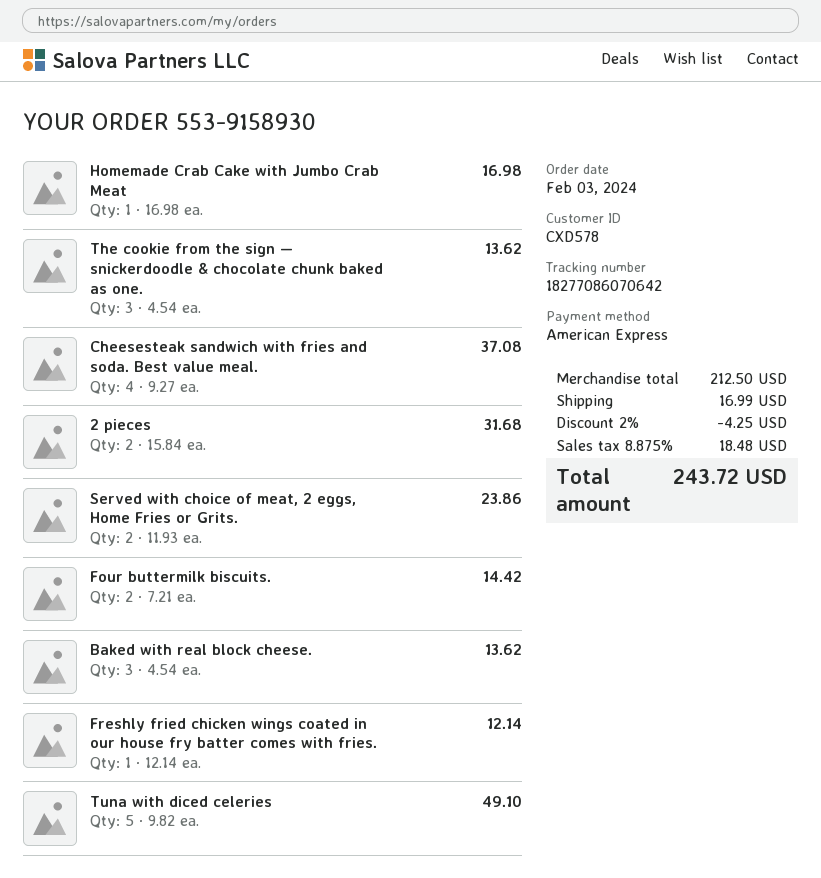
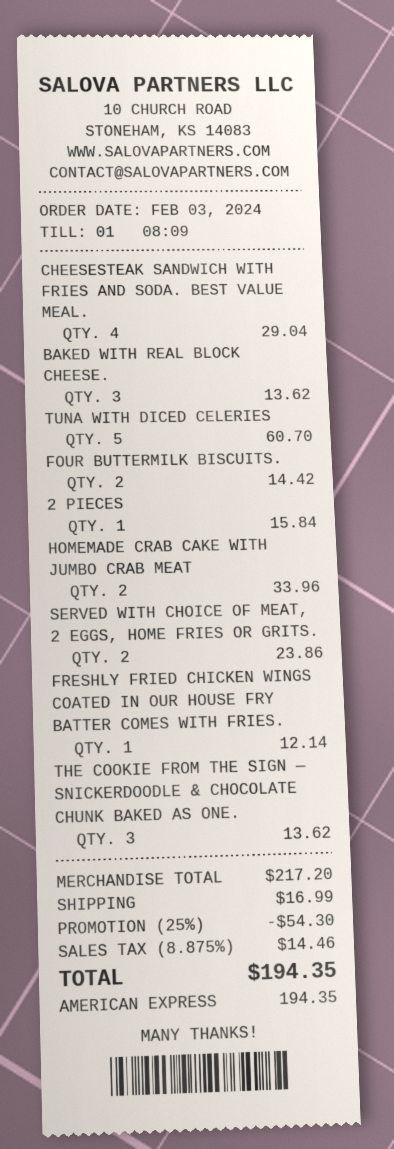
Homemade Crab Cake with Jumbo Crab Meat: 1 for 16.98 -> 2 for 33.96
Cheesesteak sandwich with fries and soda. Best value meal.: 4 for 37.08 -> 4 for 29.04
2 pieces: 2 for 31.68 -> 1 for 15.84
Tuna with diced celeries: 5 for 49.10 -> 5 for 60.70
subtotal: 212.50 -> 217.20
discount: 2% = 4.25 -> 25% = 54.30
tax: 8.875% = 18.48 -> 8.875% = 14.46
total: 243.72 -> 194.35

